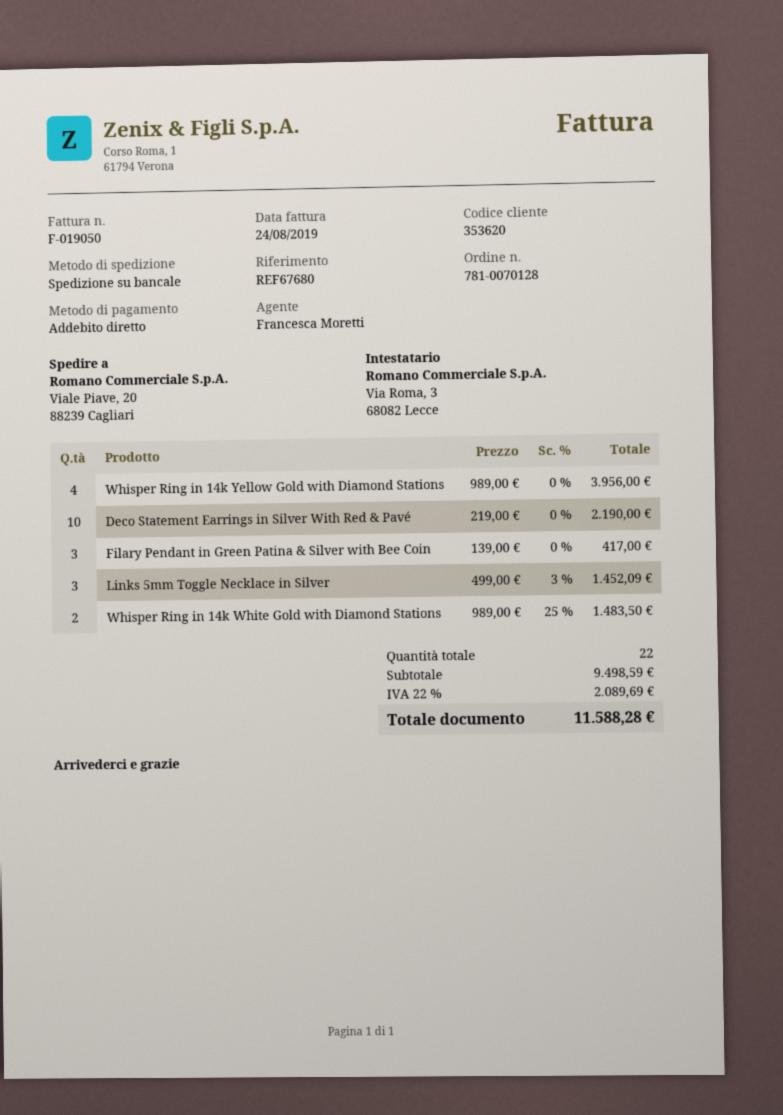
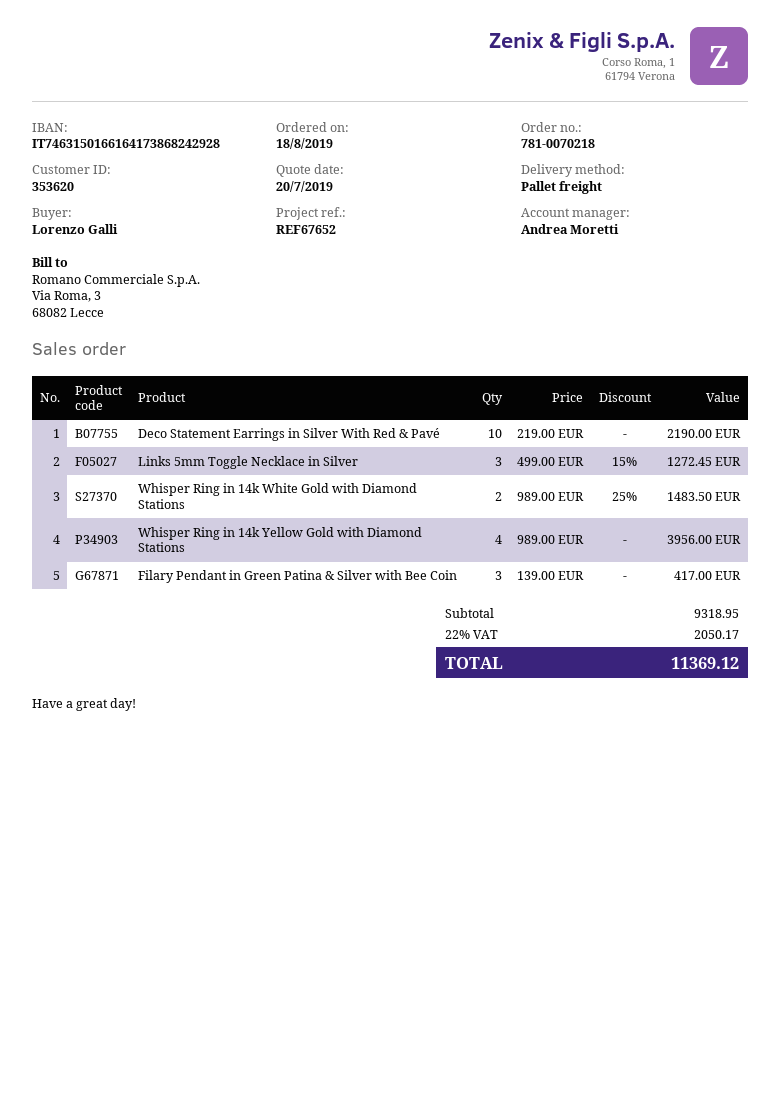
order number: 781-0070128 -> 781-0070218
reference: REF67680 -> REF67652
sales rep: Francesca Moretti -> Andrea Moretti
Links 5mm Toggle Necklace in Silver: 3 x 499.00 - 3% = 1452.09 -> 3 x 499.00 - 15% = 1272.45
subtotal: 9498.59 -> 9318.95
tax: 22% = 2089.69 -> 22% = 2050.17
total: 11588.28 -> 11369.12

